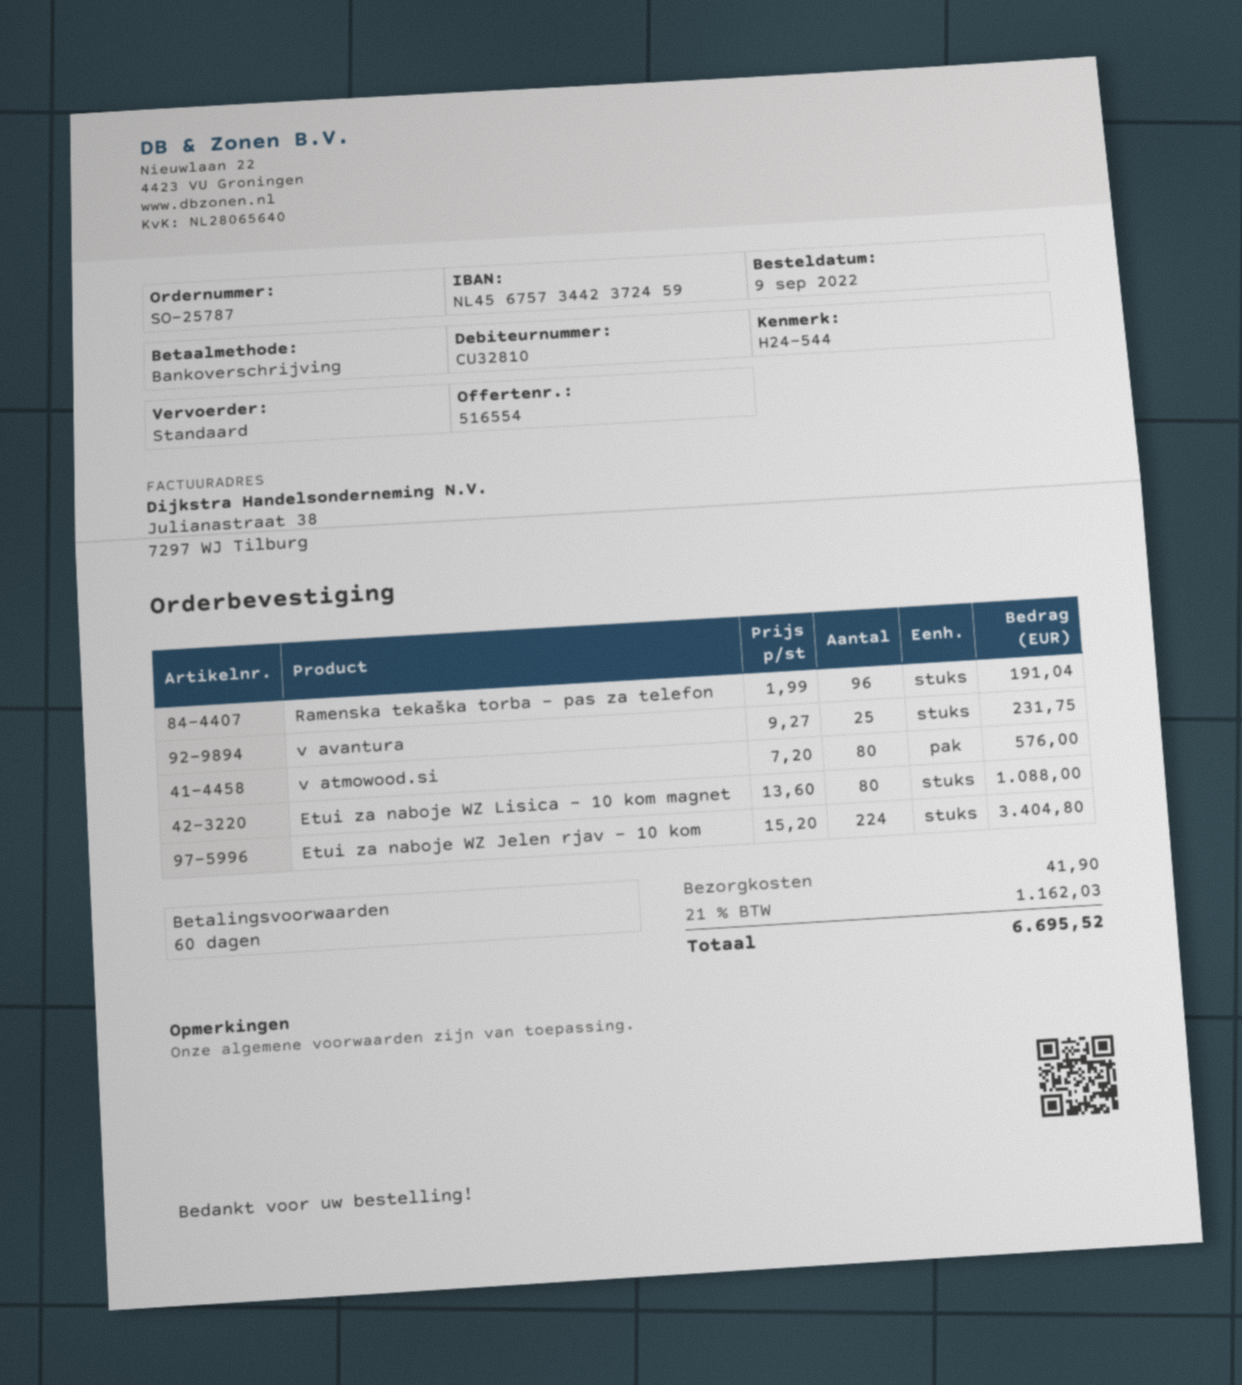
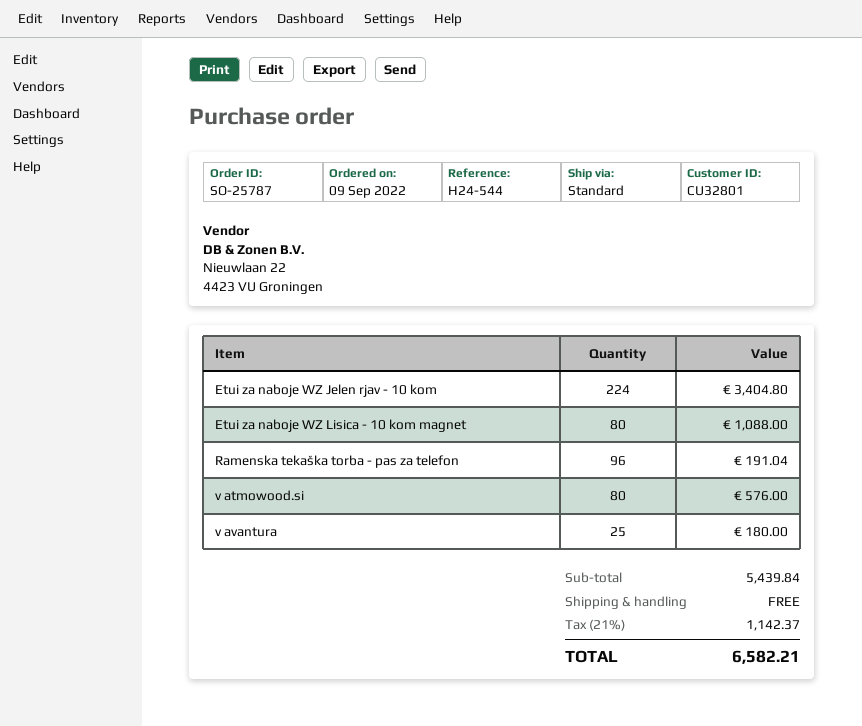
customer number: CU32810 -> CU32801
v avantura: 25 for 231.75 -> 25 for 180.00
shipping: 41.90 -> 0.00
tax: 21% = 1162.03 -> 21% = 1142.37
total: 6695.52 -> 6582.21

